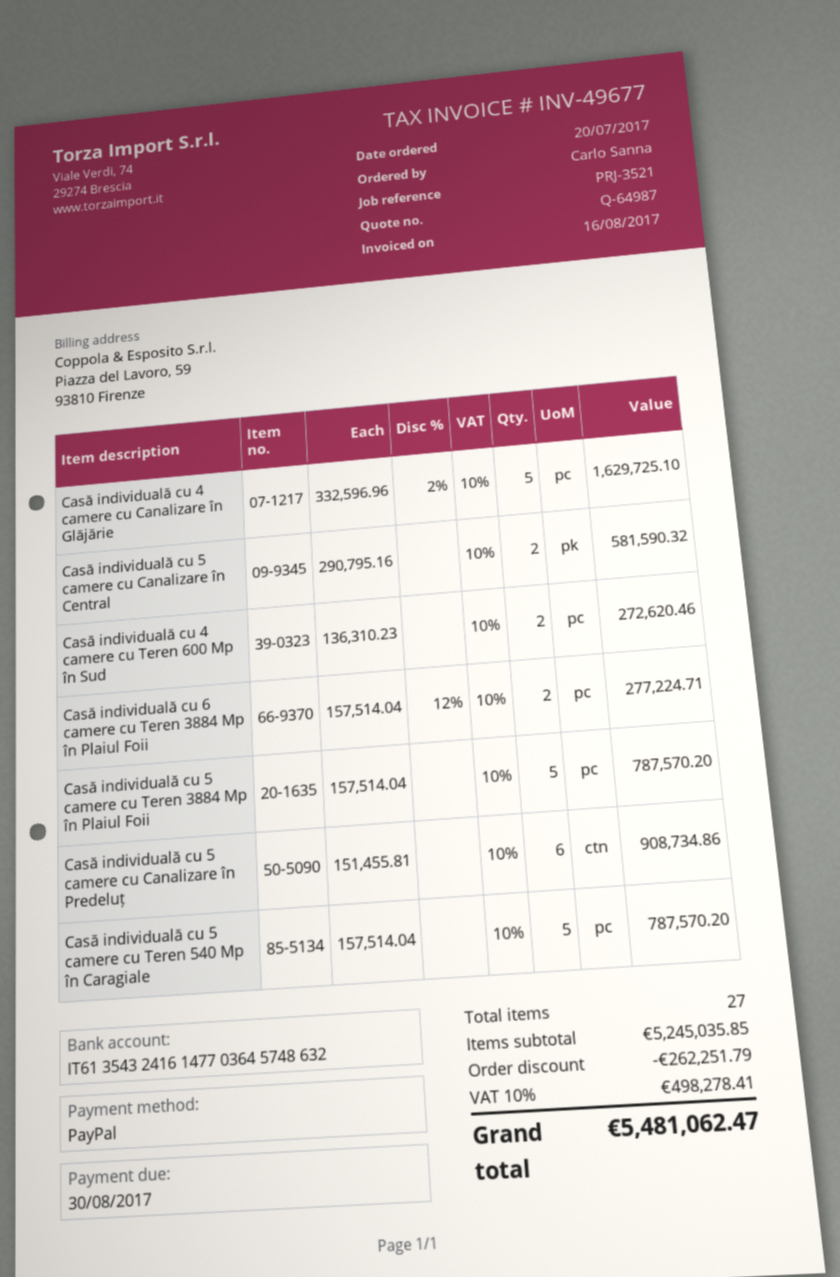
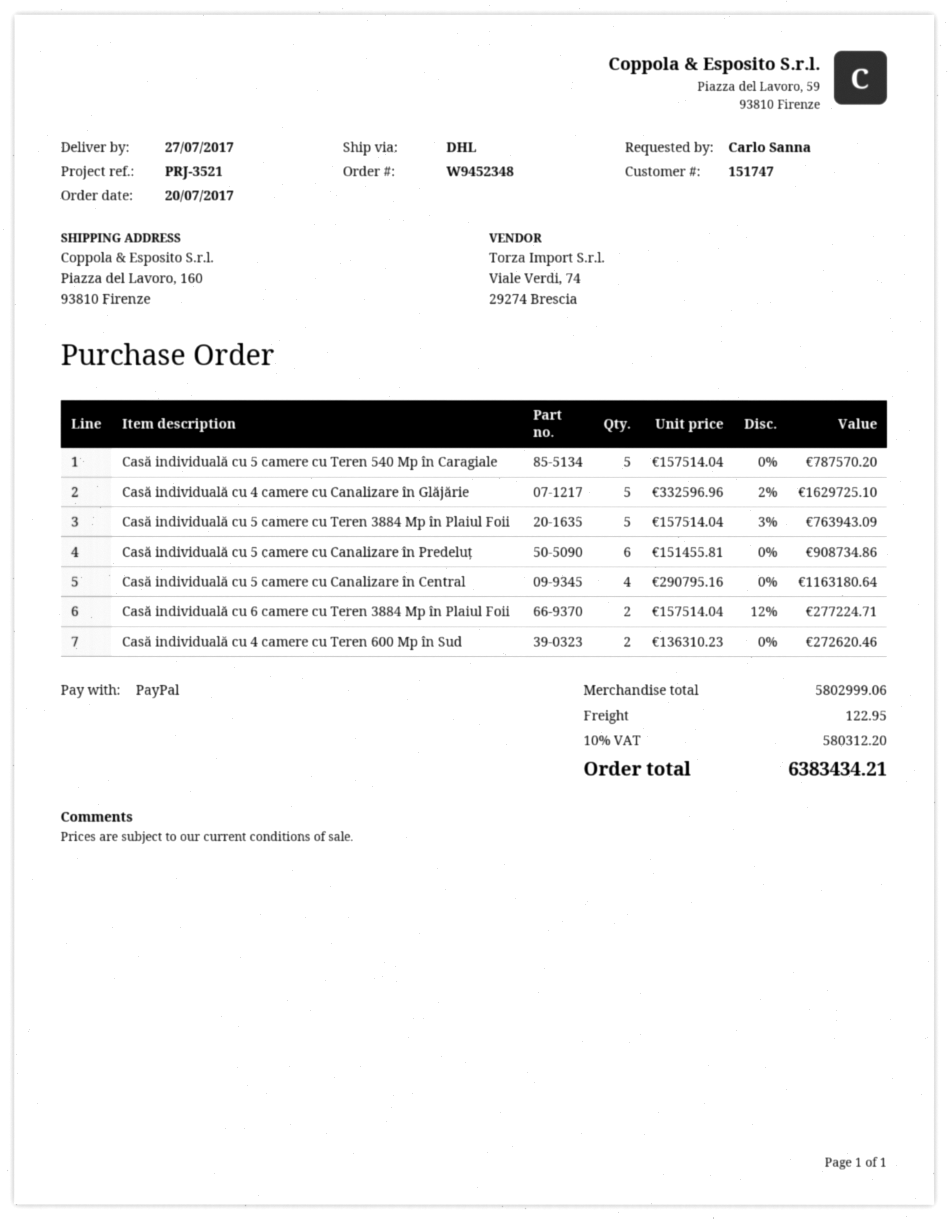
Casă individuală cu 5 camere cu Canalizare în Central: 2 x 290795.16 = 581590.32 -> 4 x 290795.16 = 1163180.64
Casă individuală cu 5 camere cu Teren 3884 Mp în Plaiul Foii: 5 x 157514.04 = 787570.20 -> 5 x 157514.04 - 3% = 763943.09
subtotal: 5245035.85 -> 5802999.06
discount: 262251.79 -> none
shipping: none -> 122.95
tax: 10% = 498278.41 -> 10% = 580312.20
total: 5481062.47 -> 6383434.21

